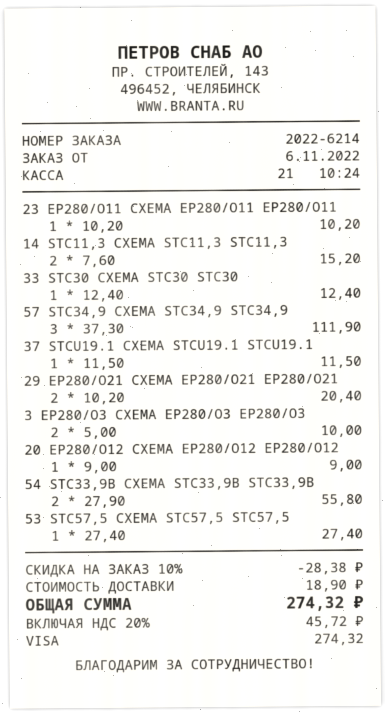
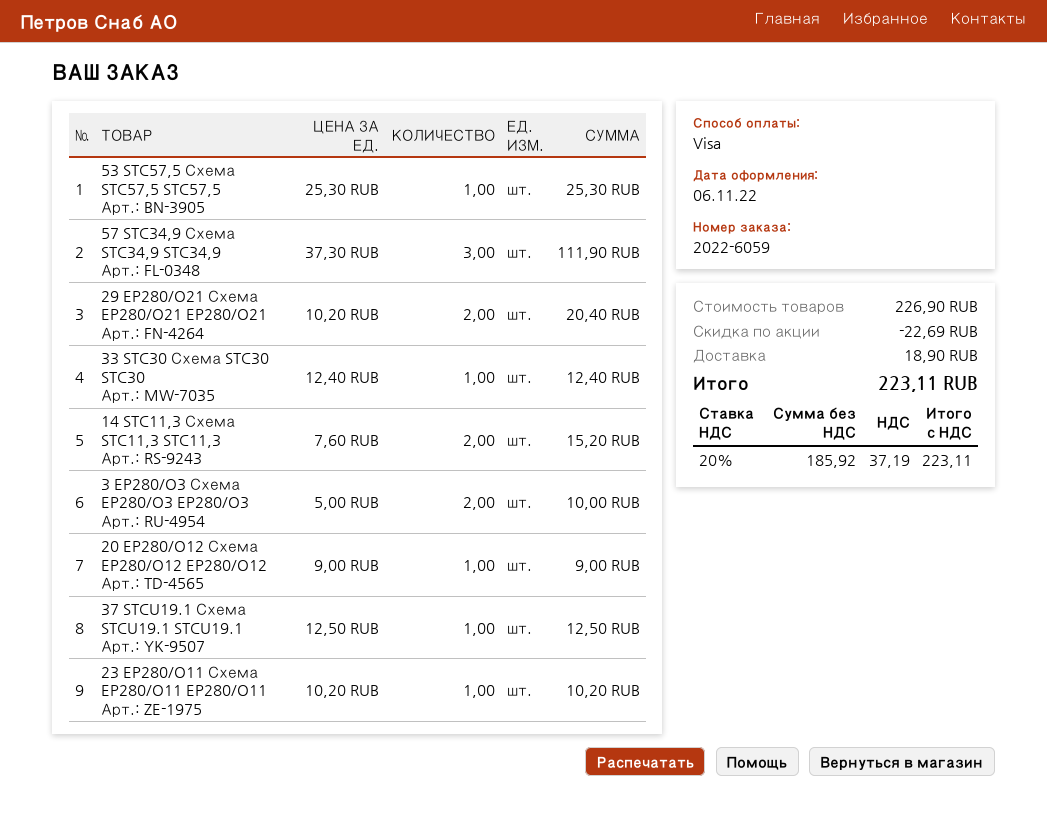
order number: 2022-6214 -> 2022-6059
37 STCU19.1 СХЕМА STCU19.1 STCU19.1: 1 x 11.50 = 11.50 -> 1 x 12.50 = 12.50
54 STC33,9B СХЕМА STC33,9B STC33,9B: 2 x 27.90 = 55.80 -> none
53 STC57,5 СХЕМА STC57,5 STC57,5: 1 x 27.40 = 27.40 -> 1 x 25.30 = 25.30
discount: 28.38 -> 22.69
tax: 20% = 45.72 -> 20% = 37.19
total: 274.32 -> 223.11

